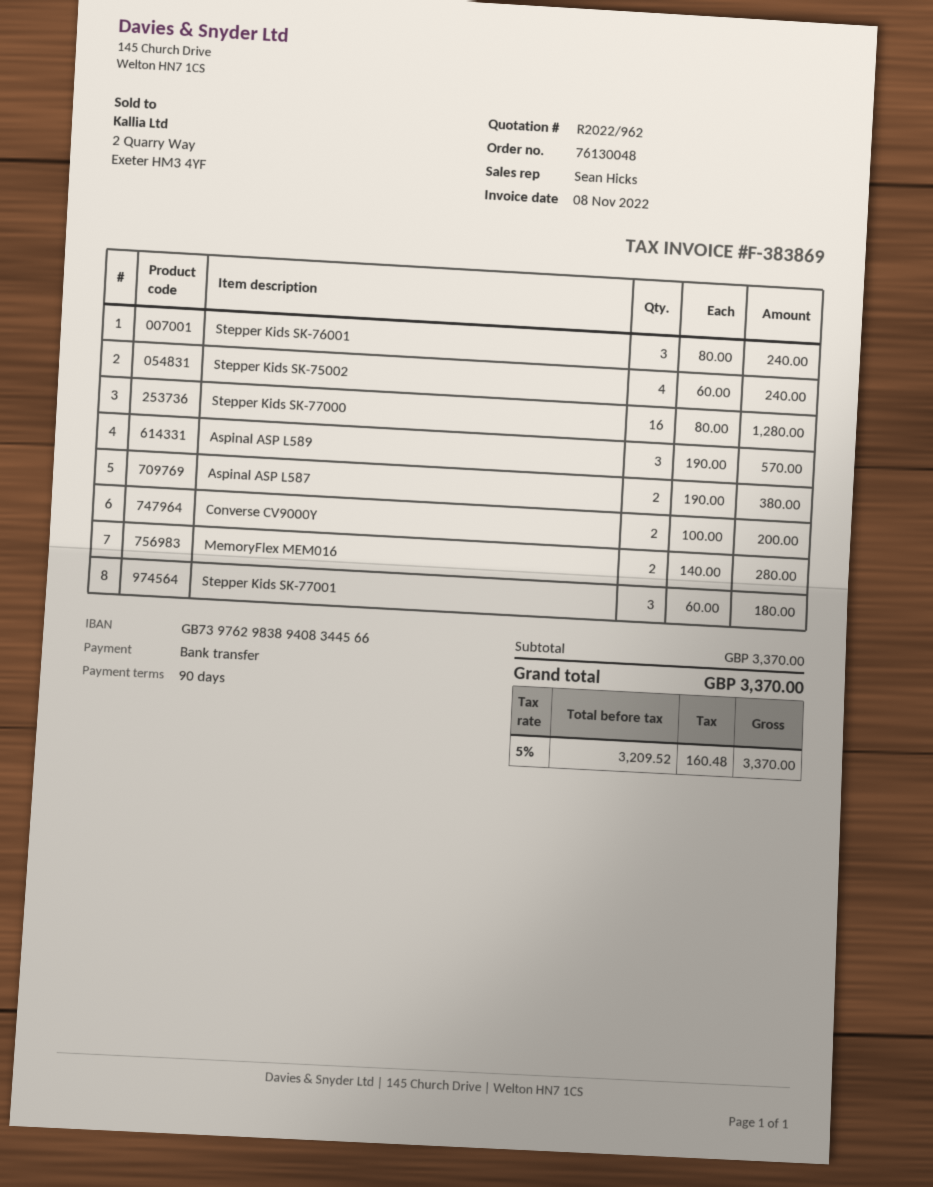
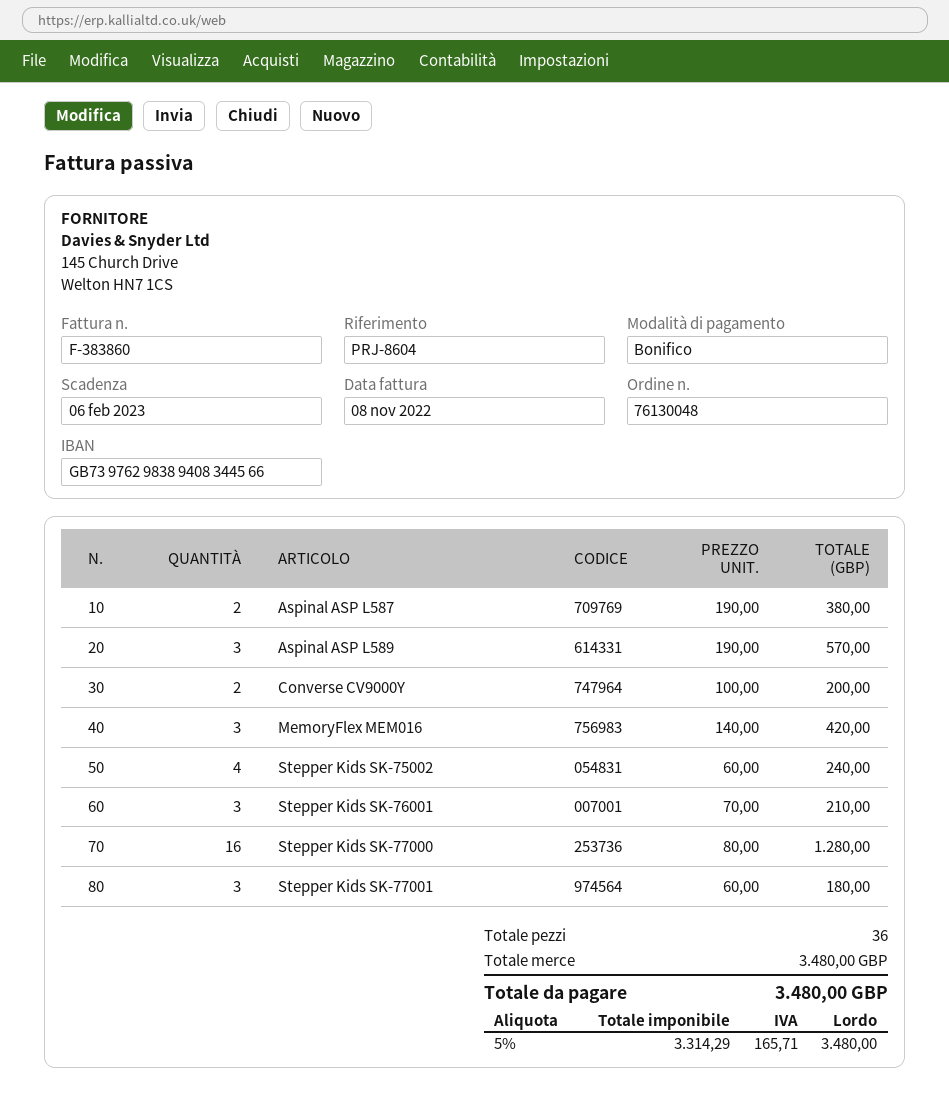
invoice number: F-383869 -> F-383860
Stepper Kids SK-76001: 3 x 80.00 = 240.00 -> 3 x 70.00 = 210.00
MemoryFlex MEM016: 2 x 140.00 = 280.00 -> 3 x 140.00 = 420.00
subtotal: 3370.00 -> 3480.00
net: 3209.52 -> 3314.29
tax: 5% = 160.48 -> 5% = 165.71
total: 3370.00 -> 3480.00

